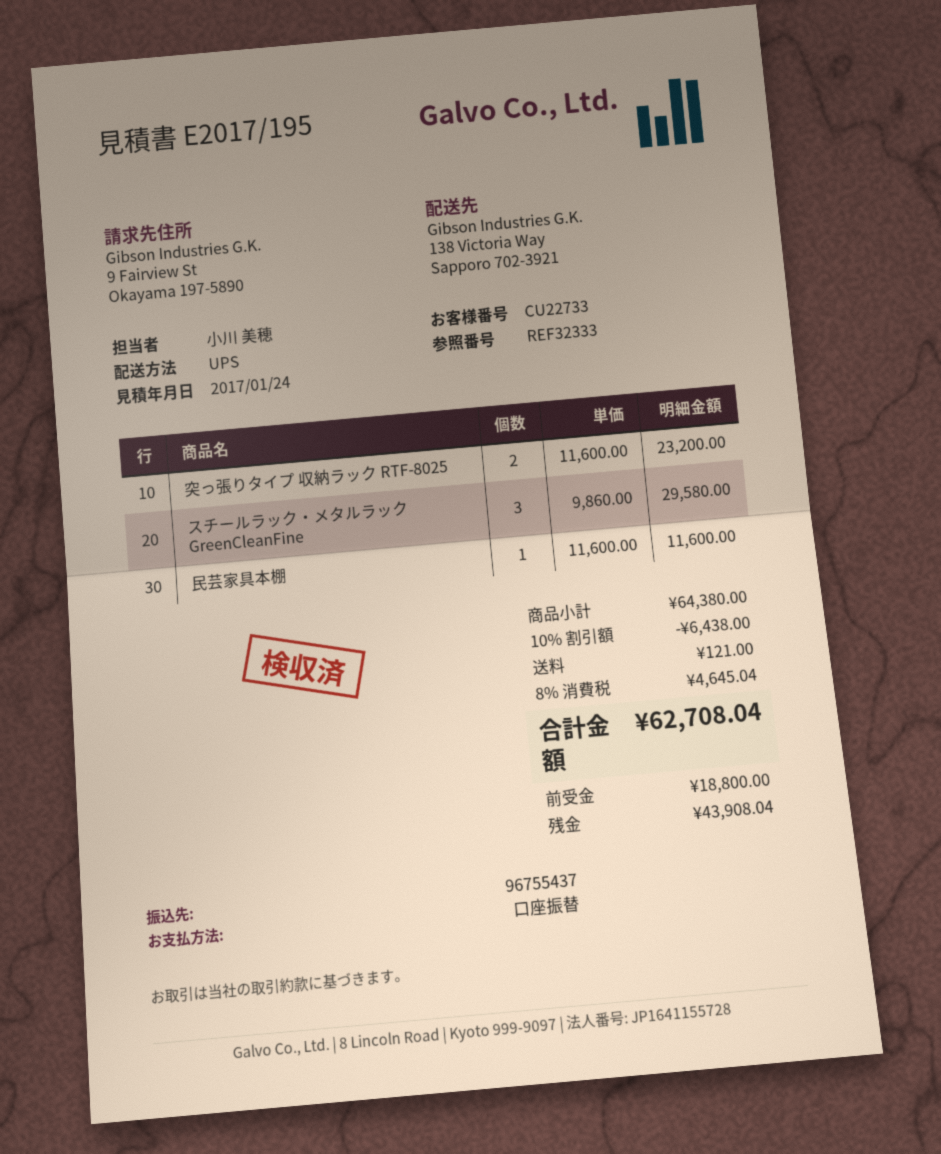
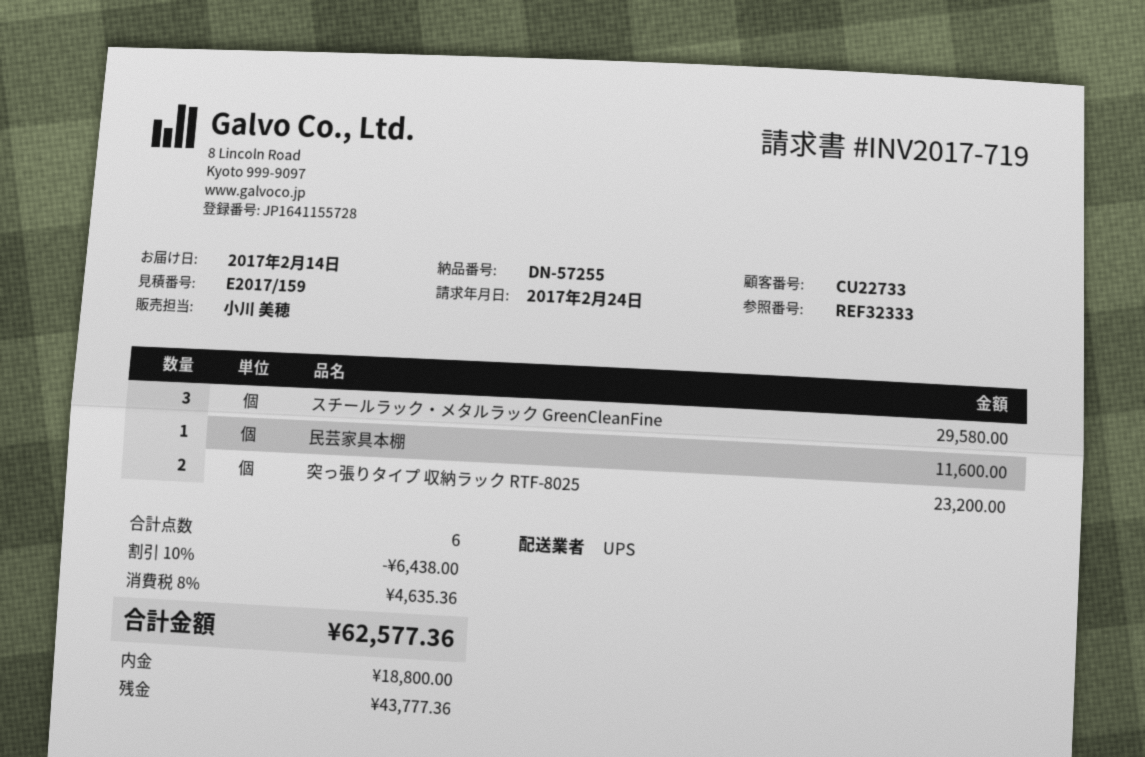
quote number: E2017/195 -> E2017/159
shipping: 121.00 -> none
tax: 8% = 4645.04 -> 8% = 4635.36
total: 62708.04 -> 62577.36
balance: 43908.04 -> 43777.36

